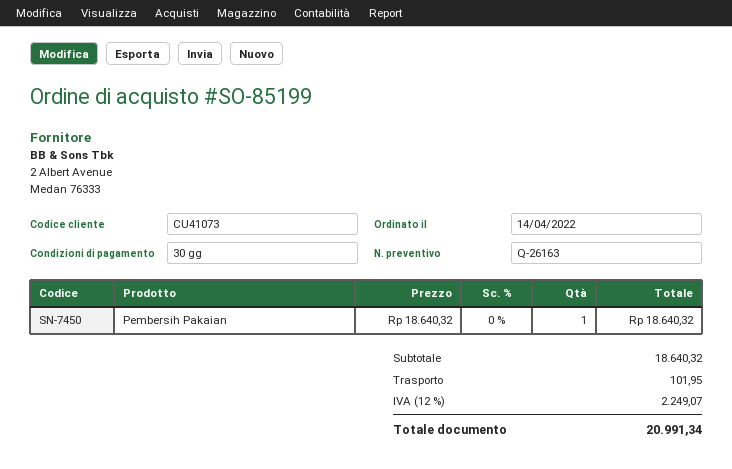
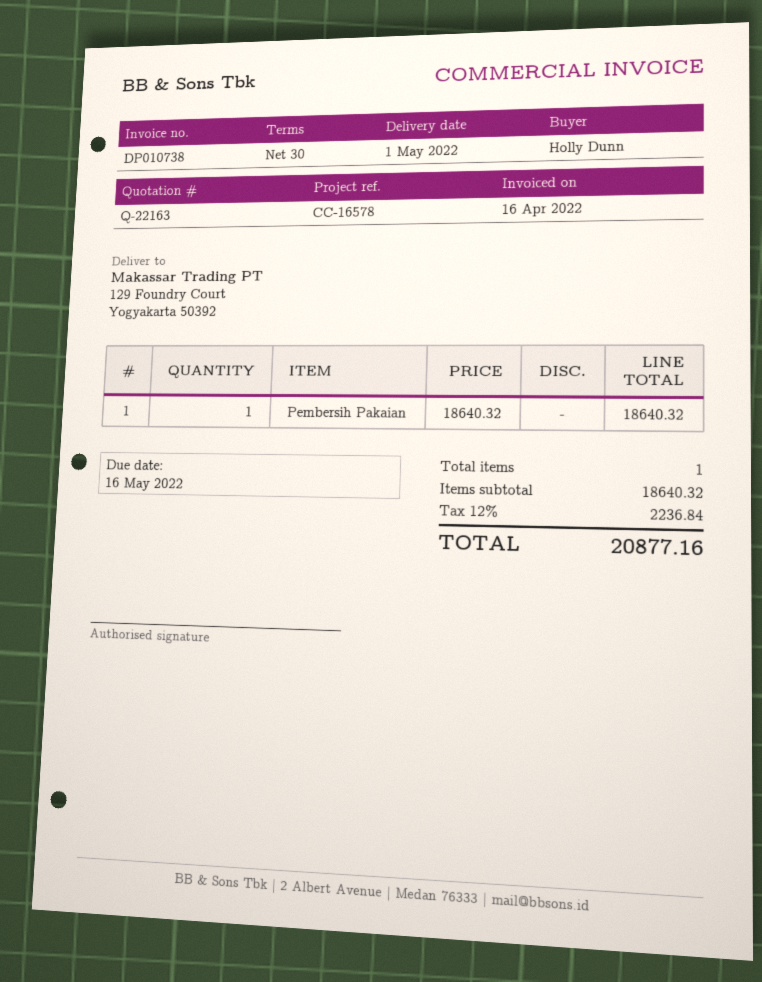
quote number: Q-26163 -> Q-22163
shipping: 101.95 -> none
tax: 12% = 2249.07 -> 12% = 2236.84
total: 20991.34 -> 20877.16

